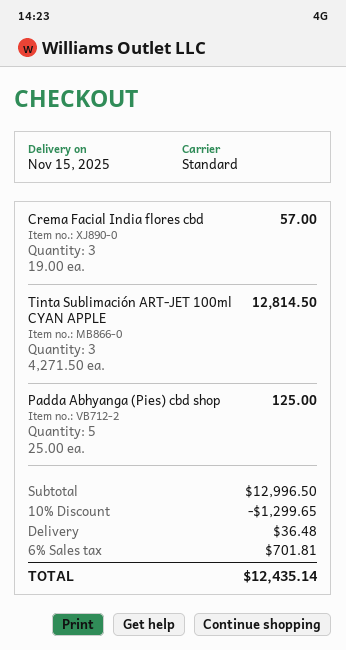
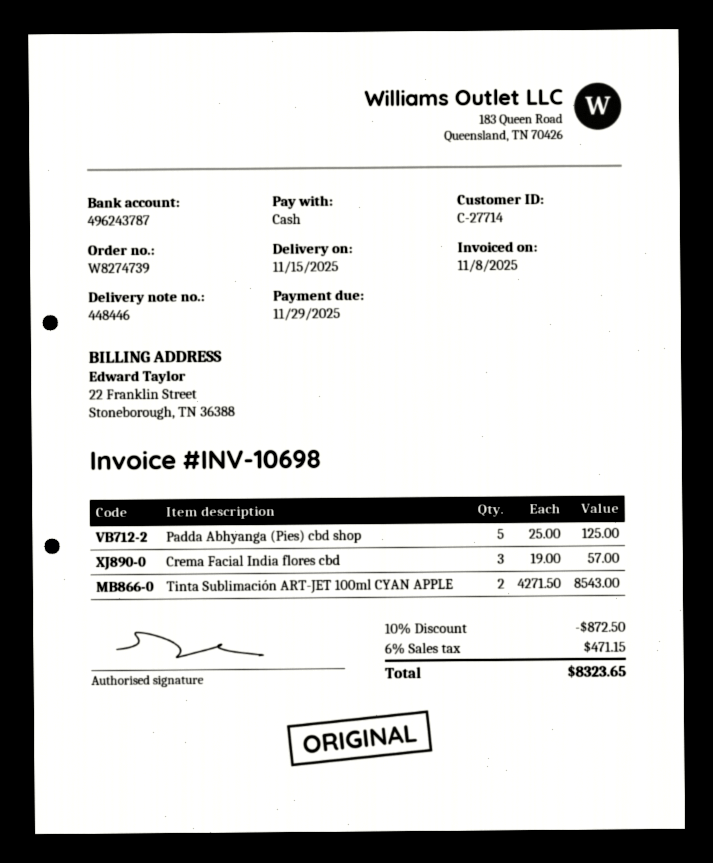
Tinta Sublimación ART-JET 100ml CYAN APPLE: 3 x 4271.50 = 12814.50 -> 2 x 4271.50 = 8543.00
discount: 10% = 1299.65 -> 10% = 872.50
shipping: 36.48 -> none
tax: 6% = 701.81 -> 6% = 471.15
total: 12435.14 -> 8323.65

